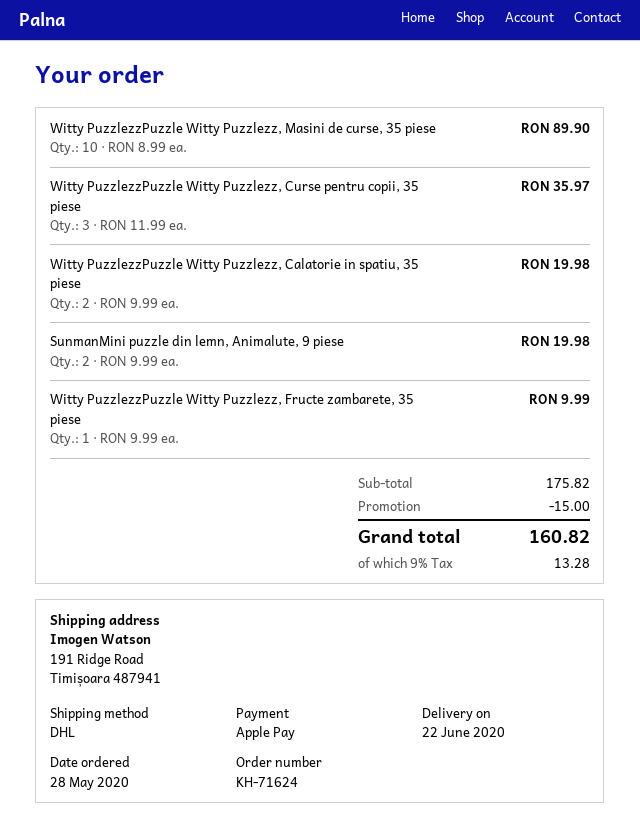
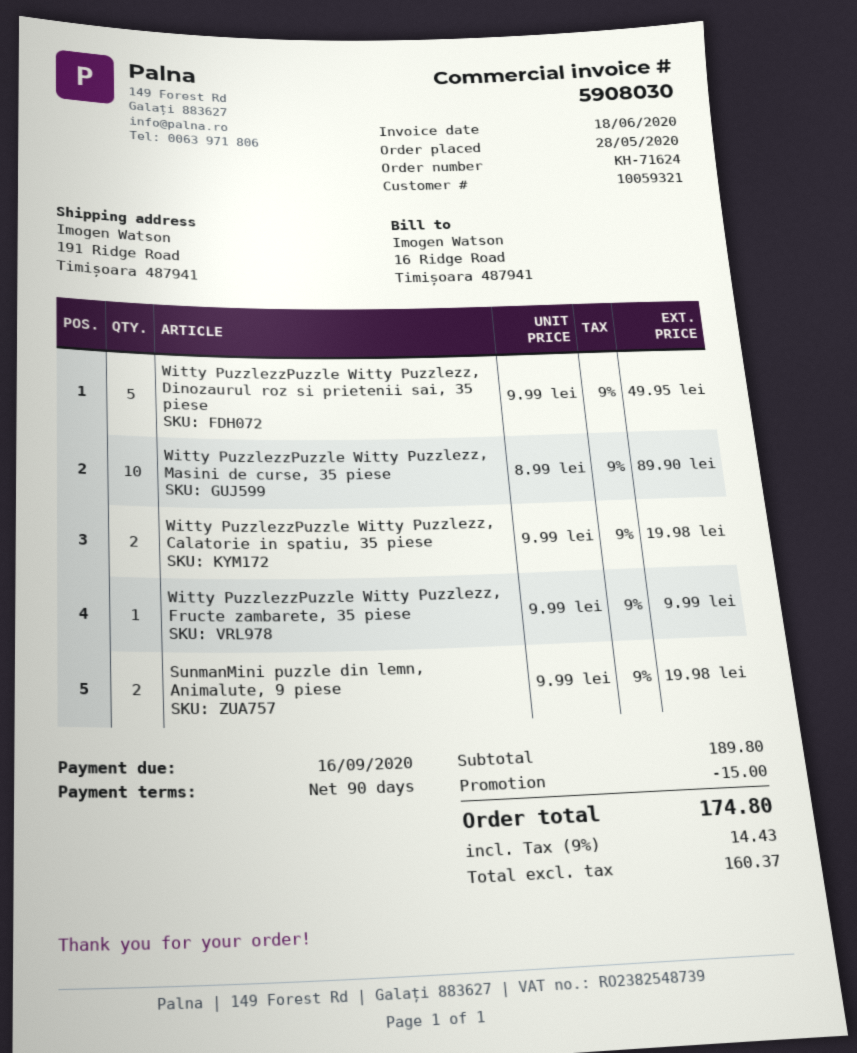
Witty PuzzlezzPuzzle Witty Puzzlezz, Curse pentru copii, 35 piese: 3 x 11.99 = 35.97 -> none
Witty PuzzlezzPuzzle Witty Puzzlezz, Dinozaurul roz si prietenii sai, 35 piese: none -> 5 x 9.99 = 49.95
subtotal: 175.82 -> 189.80
tax: 9% = 13.28 -> 9% = 14.43
total: 160.82 -> 174.80

